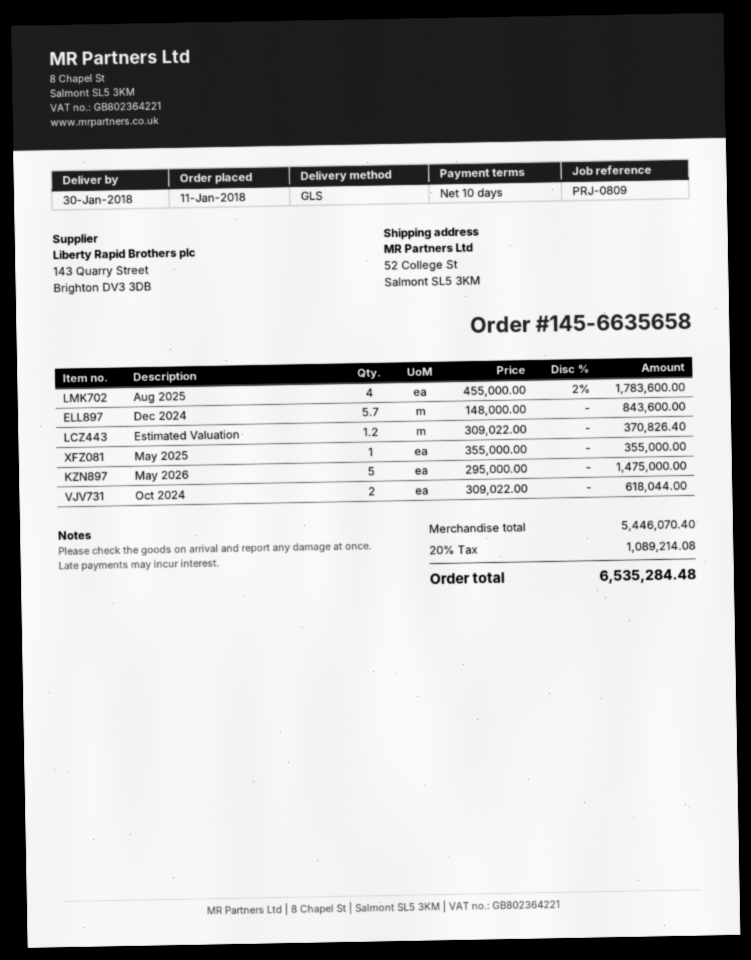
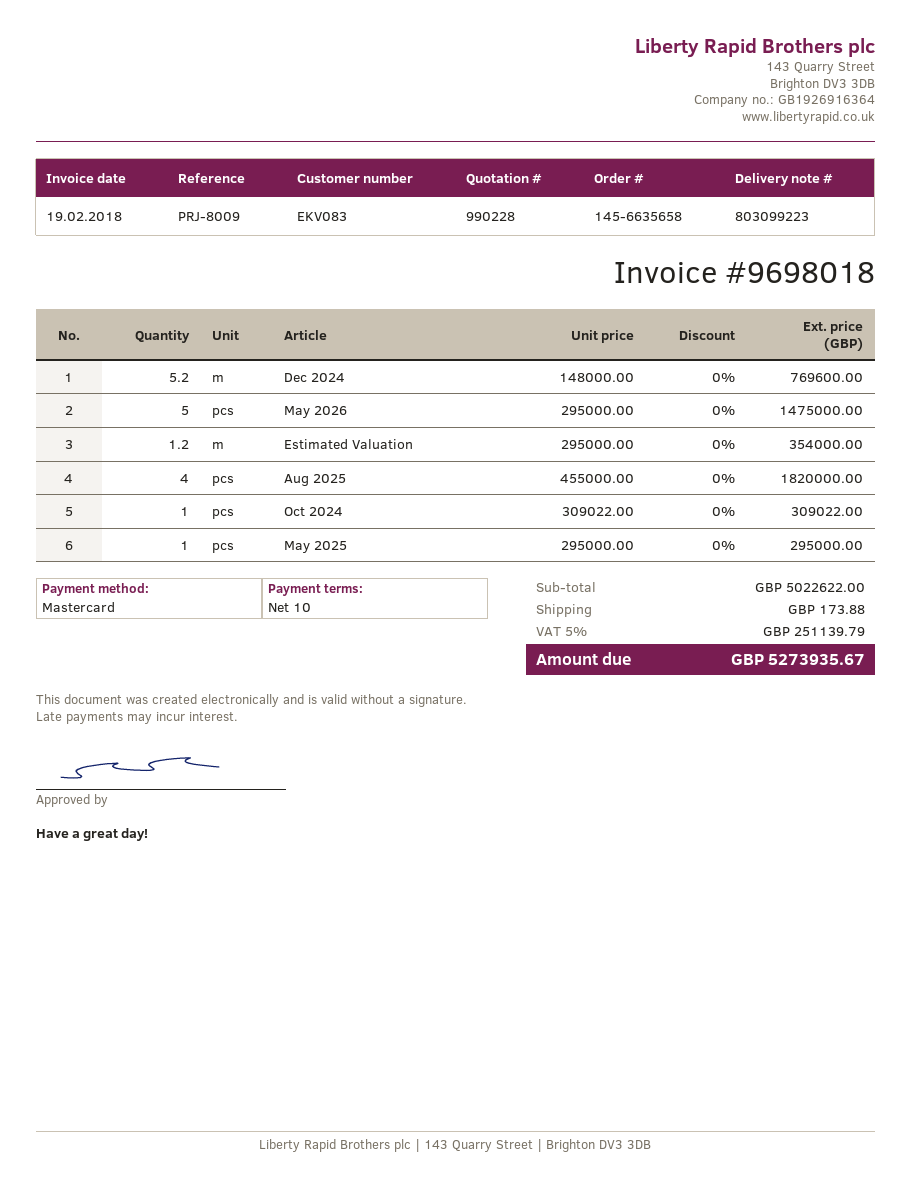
reference: PRJ-0809 -> PRJ-8009
Aug 2025: 4 x 455000.00 - 2% = 1783600.00 -> 4 x 455000.00 = 1820000.00
Dec 2024: 5.7 x 148000.00 = 843600.00 -> 5.2 x 148000.00 = 769600.00
Estimated Valuation: 1.2 x 309022.00 = 370826.40 -> 1.2 x 295000.00 = 354000.00
May 2025: 1 x 355000.00 = 355000.00 -> 1 x 295000.00 = 295000.00
Oct 2024: 2 x 309022.00 = 618044.00 -> 1 x 309022.00 = 309022.00
subtotal: 5446070.40 -> 5022622.00
shipping: none -> 173.88
tax: 20% = 1089214.08 -> 5% = 251139.79
total: 6535284.48 -> 5273935.67

